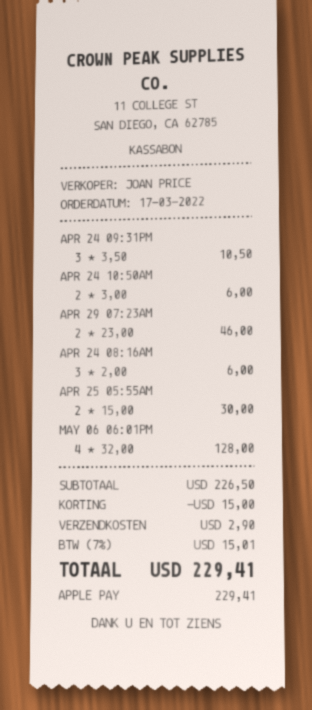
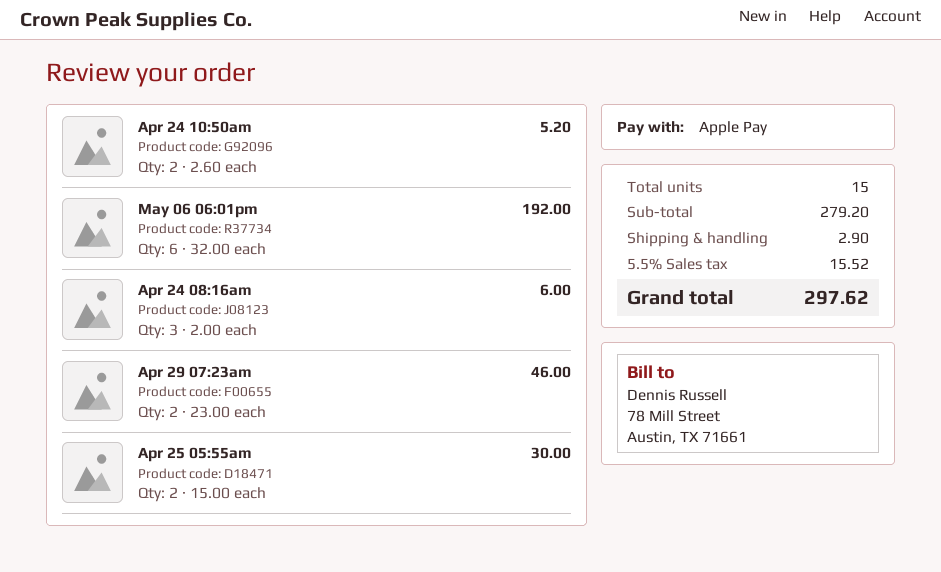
APR 24 09:31PM: 3 x 3.50 = 10.50 -> none
APR 24 10:50AM: 2 x 3.00 = 6.00 -> 2 x 2.60 = 5.20
MAY 06 06:01PM: 4 x 32.00 = 128.00 -> 6 x 32.00 = 192.00
subtotal: 226.50 -> 279.20
discount: 15.00 -> none
tax: 7% = 15.01 -> 5.5% = 15.52
total: 229.41 -> 297.62

